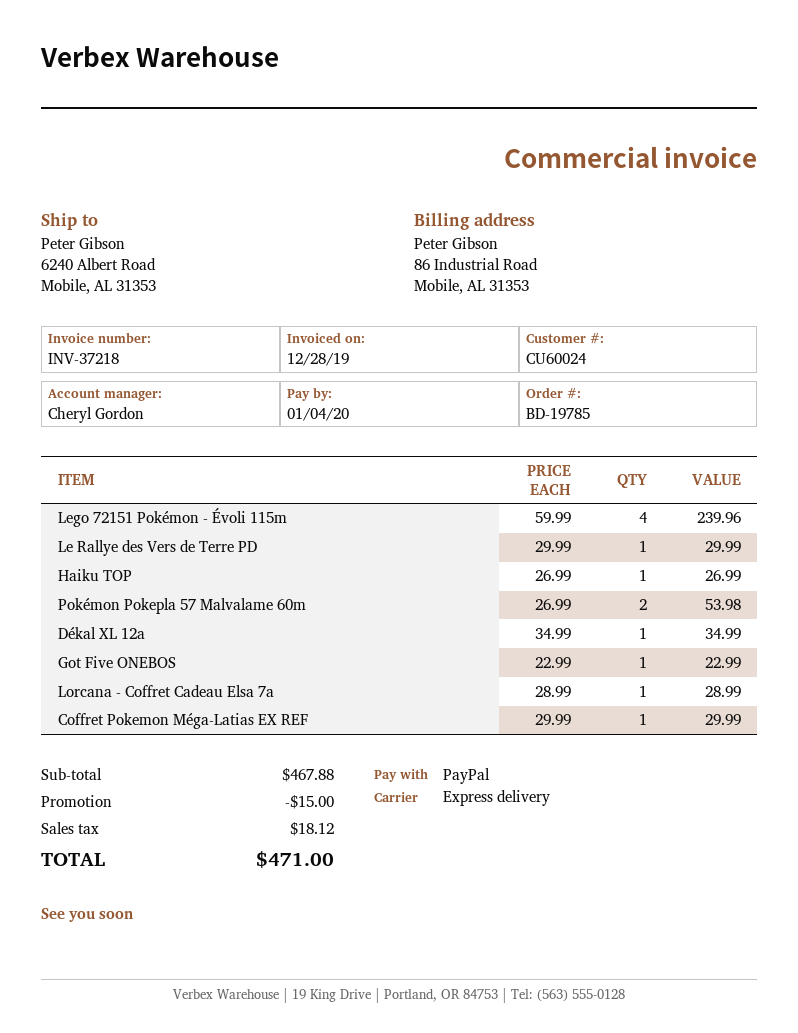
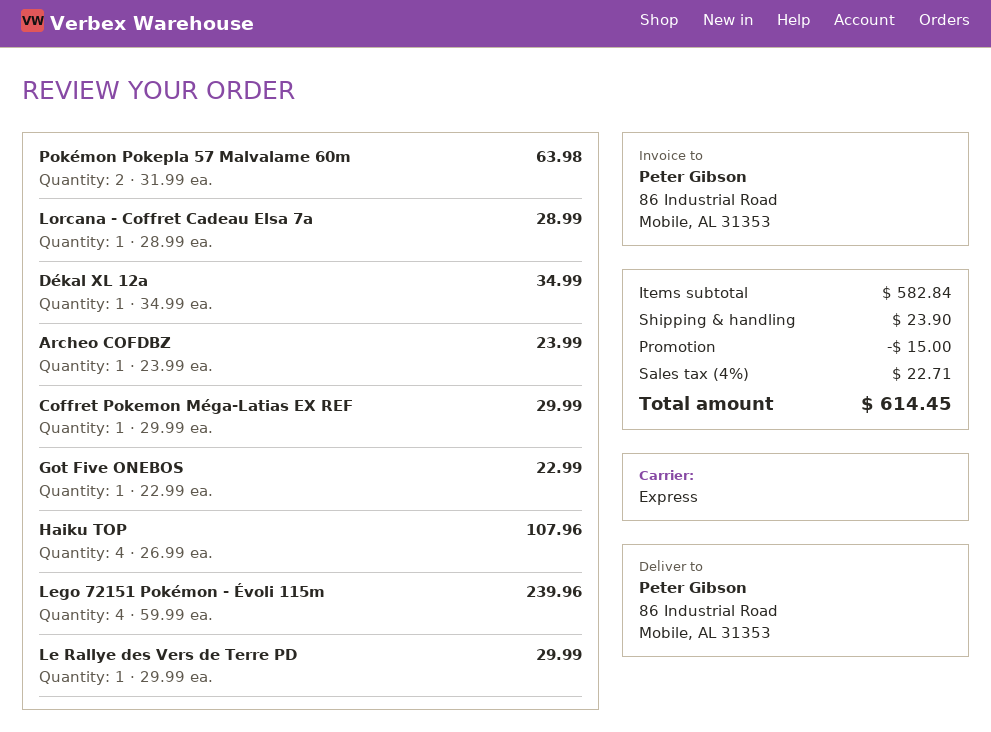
ship to: 6240 Albert Road, Mobile, AL 31353 -> 86 Industrial Road, Mobile, AL 31353
Haiku TOP: 1 x 26.99 = 26.99 -> 4 x 26.99 = 107.96
Pokémon Pokepla 57 Malvalame 60m: 2 x 26.99 = 53.98 -> 2 x 31.99 = 63.98
Archeo COFDBZ: none -> 1 x 23.99 = 23.99
subtotal: 467.88 -> 582.84
shipping: none -> 23.90
tax: 18.12 -> 22.71
total: 471.00 -> 614.45

